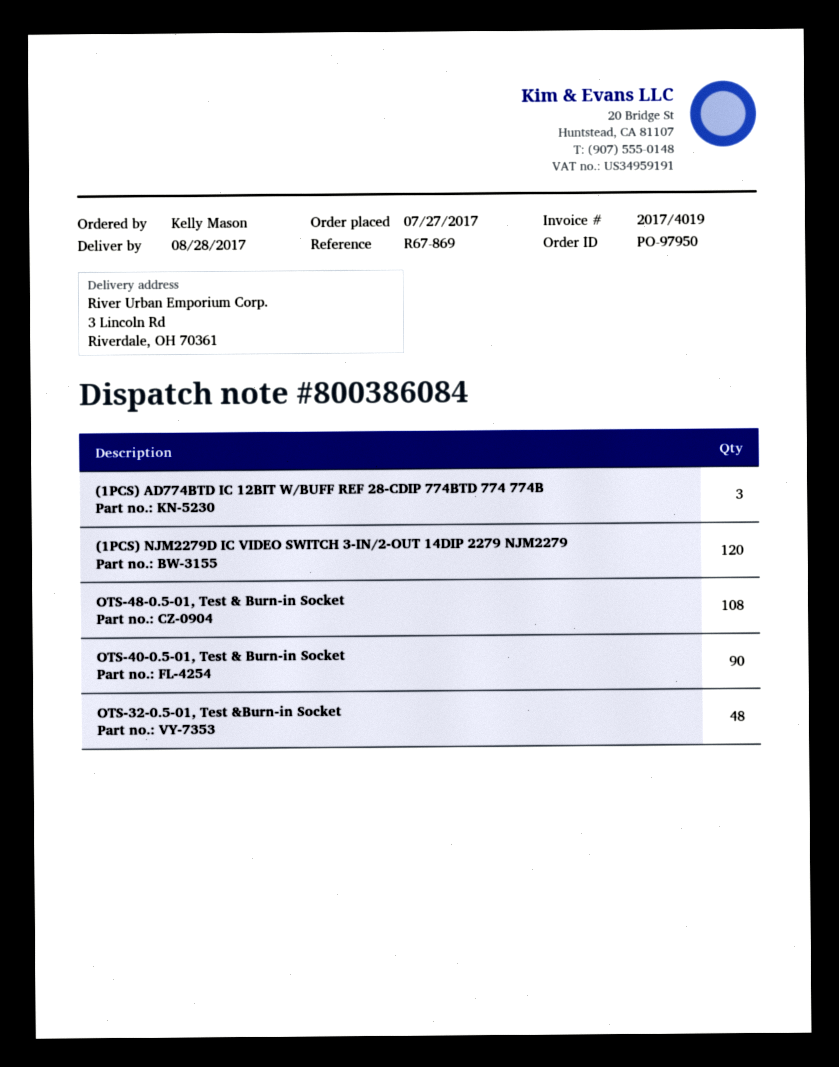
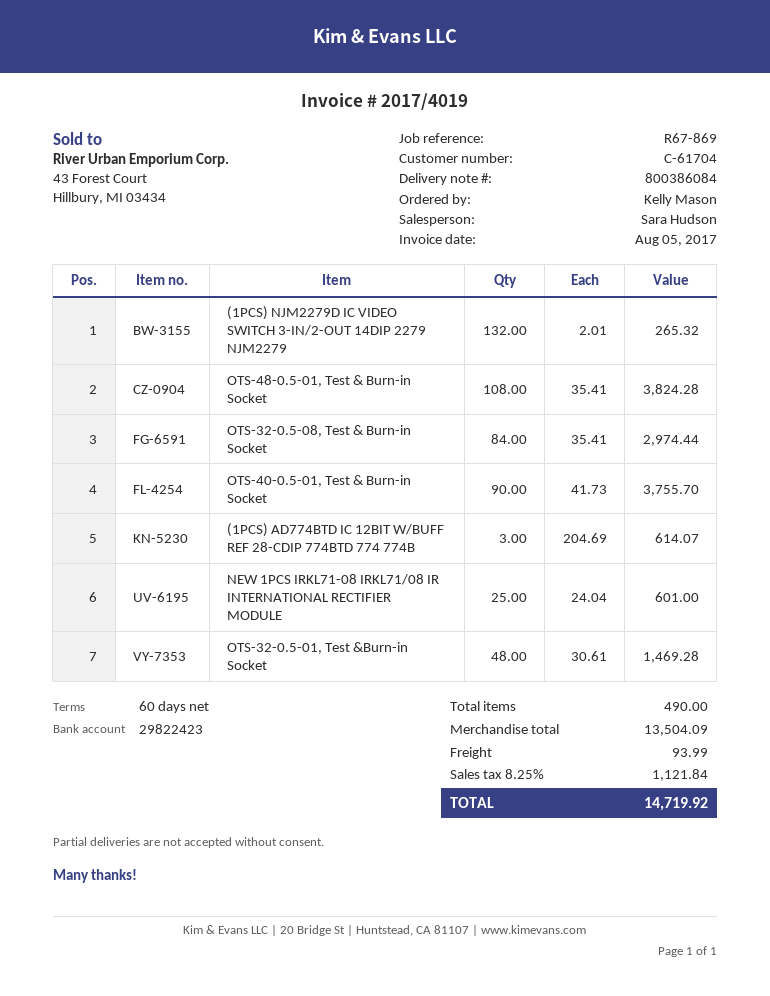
(1PCS) NJM2279D IC VIDEO SWITCH 3-IN/2-OUT 14DIP 2279 NJM2279: 120 -> 132
OTS-32-0.5-08, Test & Burn-in Socket: none -> 84
NEW 1PCS IRKL71-08 IRKL71/08 IR INTERNATIONAL RECTIFIER MODULE: none -> 25

